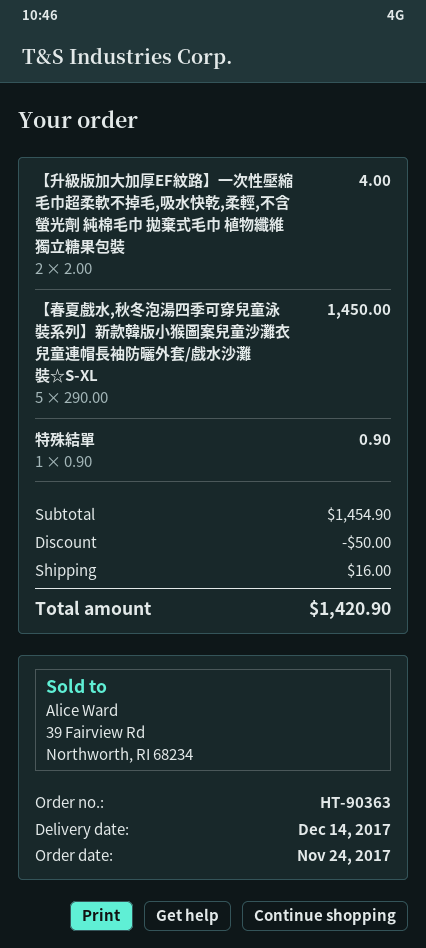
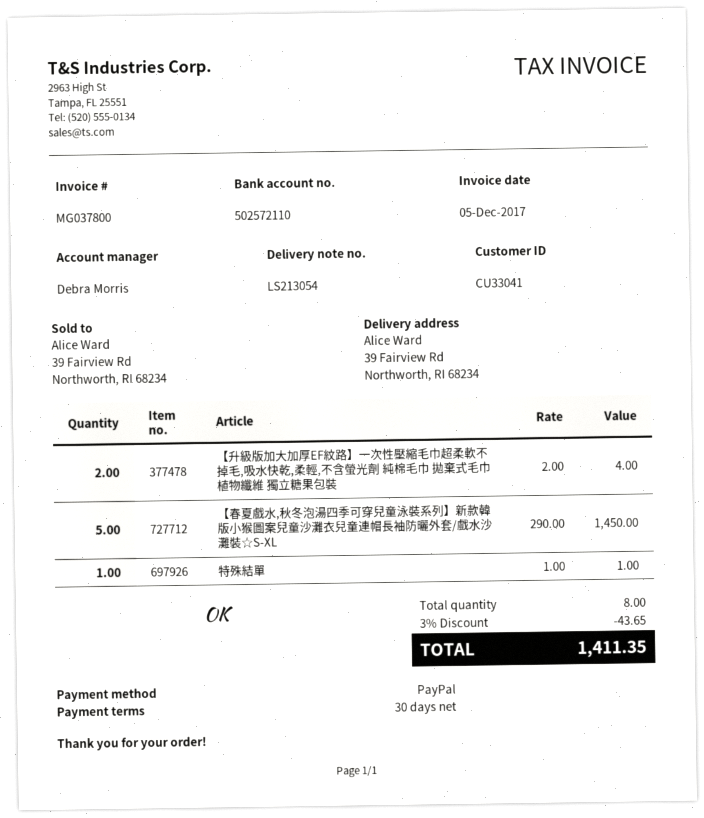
特殊結單: 1 x 0.90 = 0.90 -> 1 x 1.00 = 1.00
discount: 50.00 -> 43.65
shipping: 16.00 -> none
total: 1420.90 -> 1411.35

